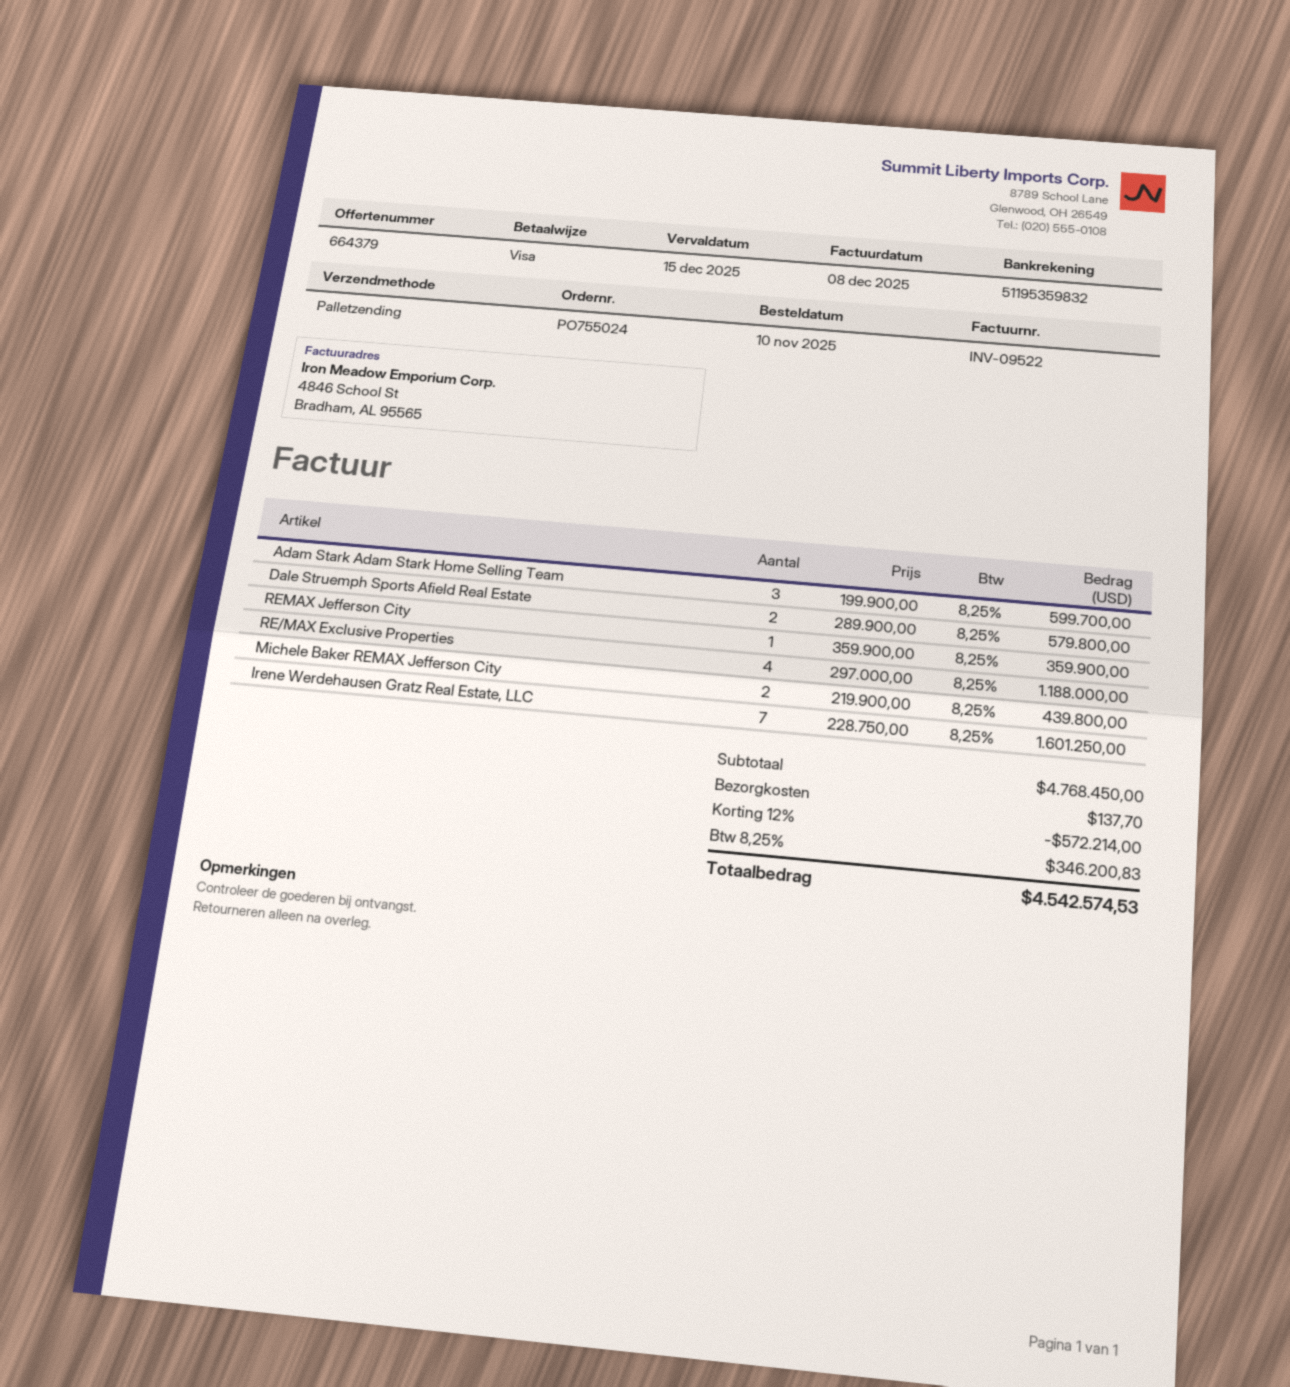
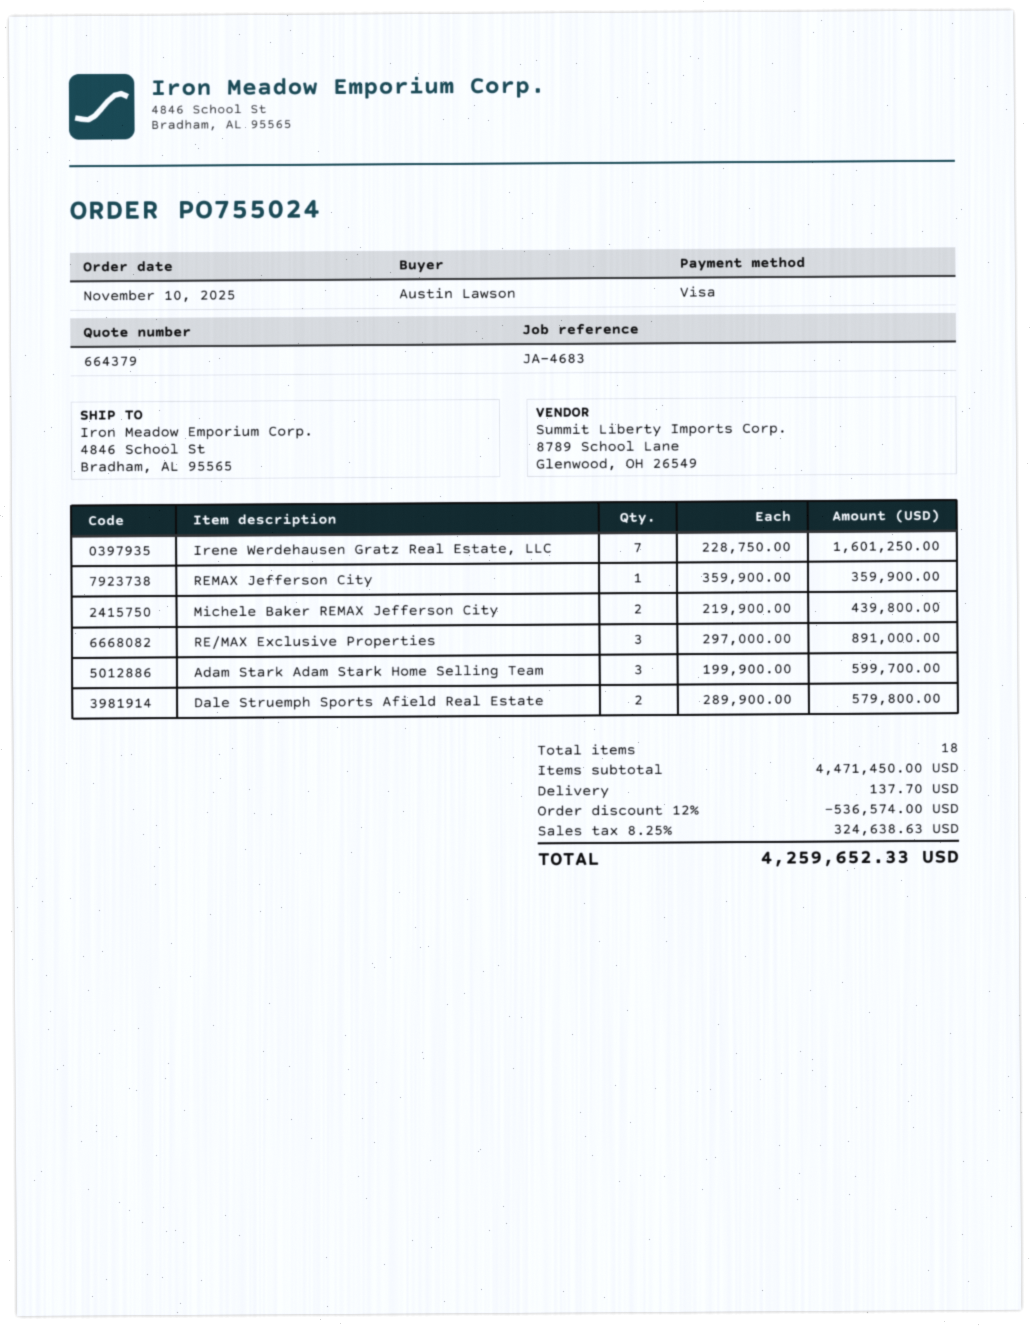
RE/MAX Exclusive Properties: 4 x 297000.00 = 1188000.00 -> 3 x 297000.00 = 891000.00
subtotal: 4768450.00 -> 4471450.00
discount: 12% = 572214.00 -> 12% = 536574.00
tax: 8.25% = 346200.83 -> 8.25% = 324638.63
total: 4542574.53 -> 4259652.33

